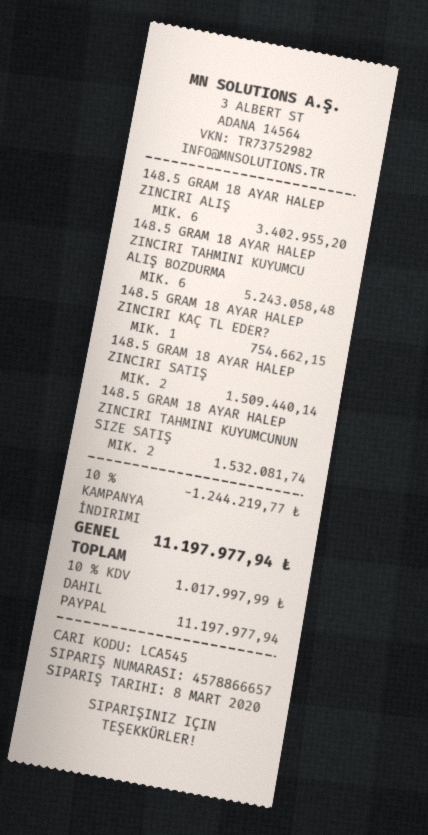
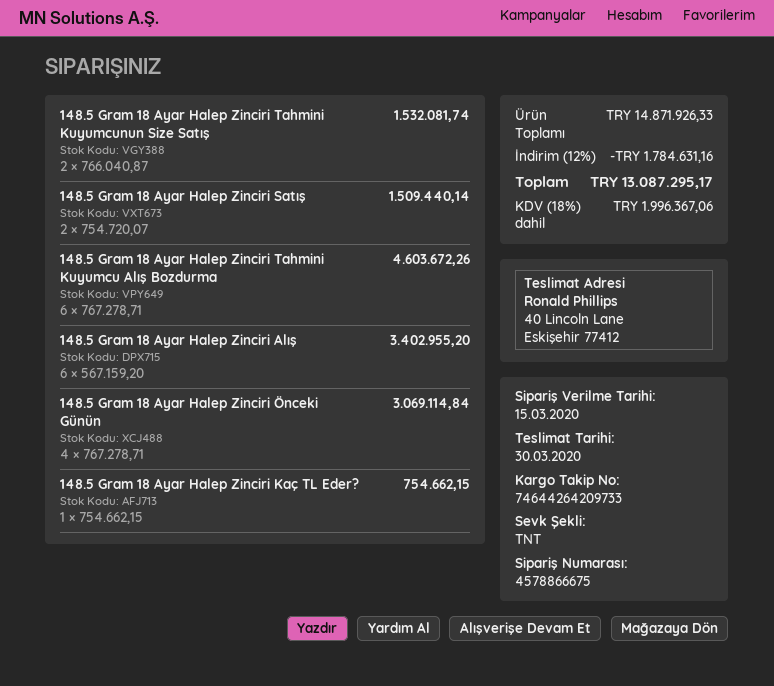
order number: 4578866657 -> 4578866675
order date: 2020-03-08 -> 2020-03-15
148.5 GRAM 18 AYAR HALEP ZINCIRI TAHMINI KUYUMCU ALIŞ BOZDURMA: 6 for 5243058.48 -> 6 for 4603672.26
148.5 Gram 18 Ayar Halep Zinciri Önceki Günün: none -> 4 for 3069114.84
discount: 10% = 1244219.77 -> 12% = 1784631.16
tax: 10% = 1017997.99 -> 18% = 1996367.06
total: 11197977.94 -> 13087295.17

